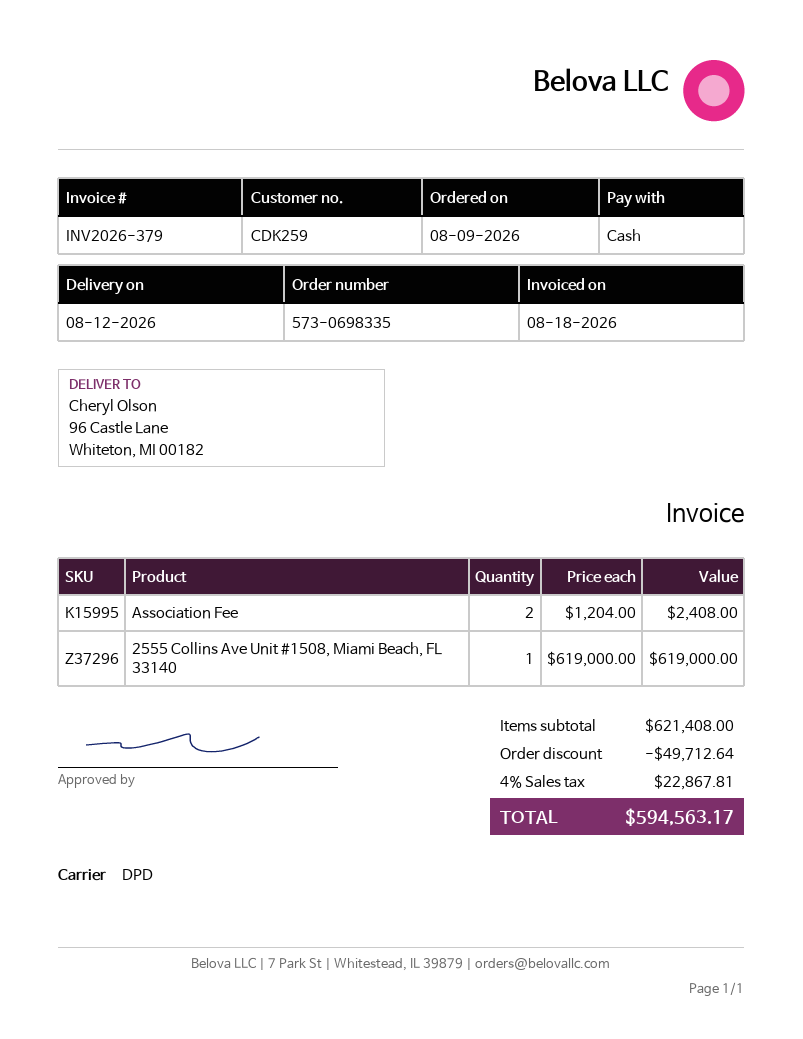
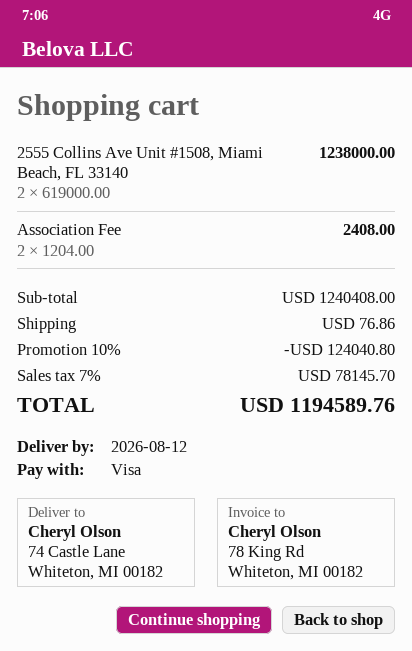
payment method: cash -> Visa
ship to: 96 Castle Lane, Whiteton, MI 00182 -> 74 Castle Lane, Whiteton, MI 00182
2555 Collins Ave Unit #1508, Miami Beach, FL 33140: 1 x 619000.00 = 619000.00 -> 2 x 619000.00 = 1238000.00
subtotal: 621408.00 -> 1240408.00
discount: 49712.64 -> 124040.80
shipping: none -> 76.86
tax: 4% = 22867.81 -> 7% = 78145.70
total: 594563.17 -> 1194589.76

